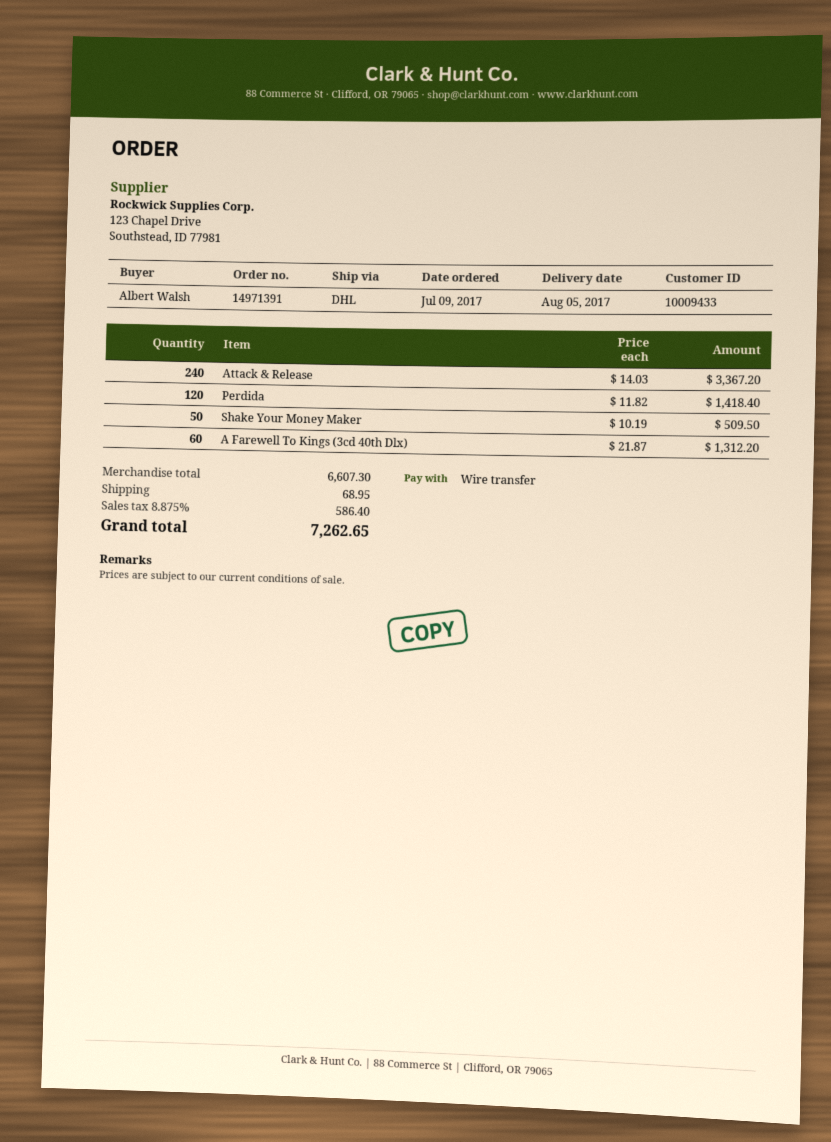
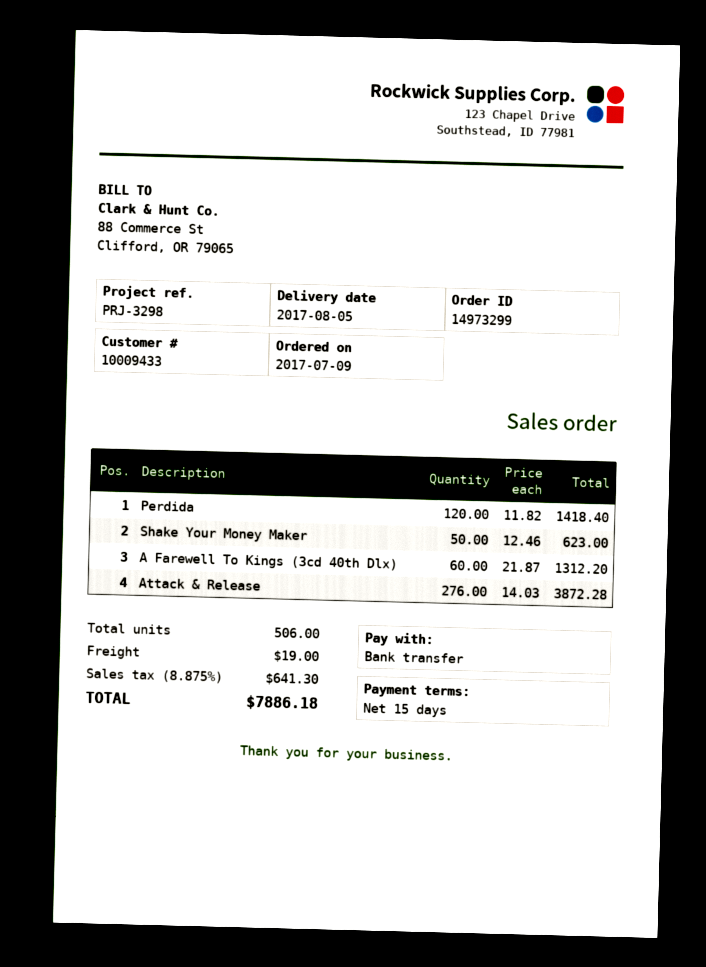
order number: 14971391 -> 14973299
Attack & Release: 240 x 14.03 = 3367.20 -> 276 x 14.03 = 3872.28
Shake Your Money Maker: 50 x 10.19 = 509.50 -> 50 x 12.46 = 623.00
shipping: 68.95 -> 19.00
tax: 8.875% = 586.40 -> 8.875% = 641.30
total: 7262.65 -> 7886.18

